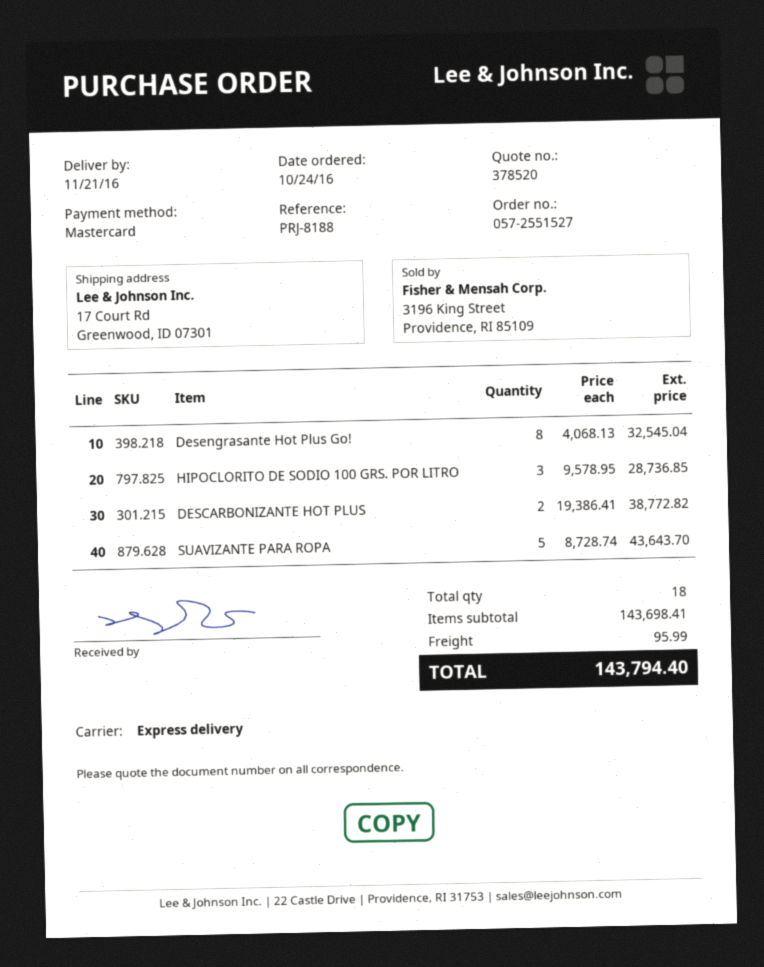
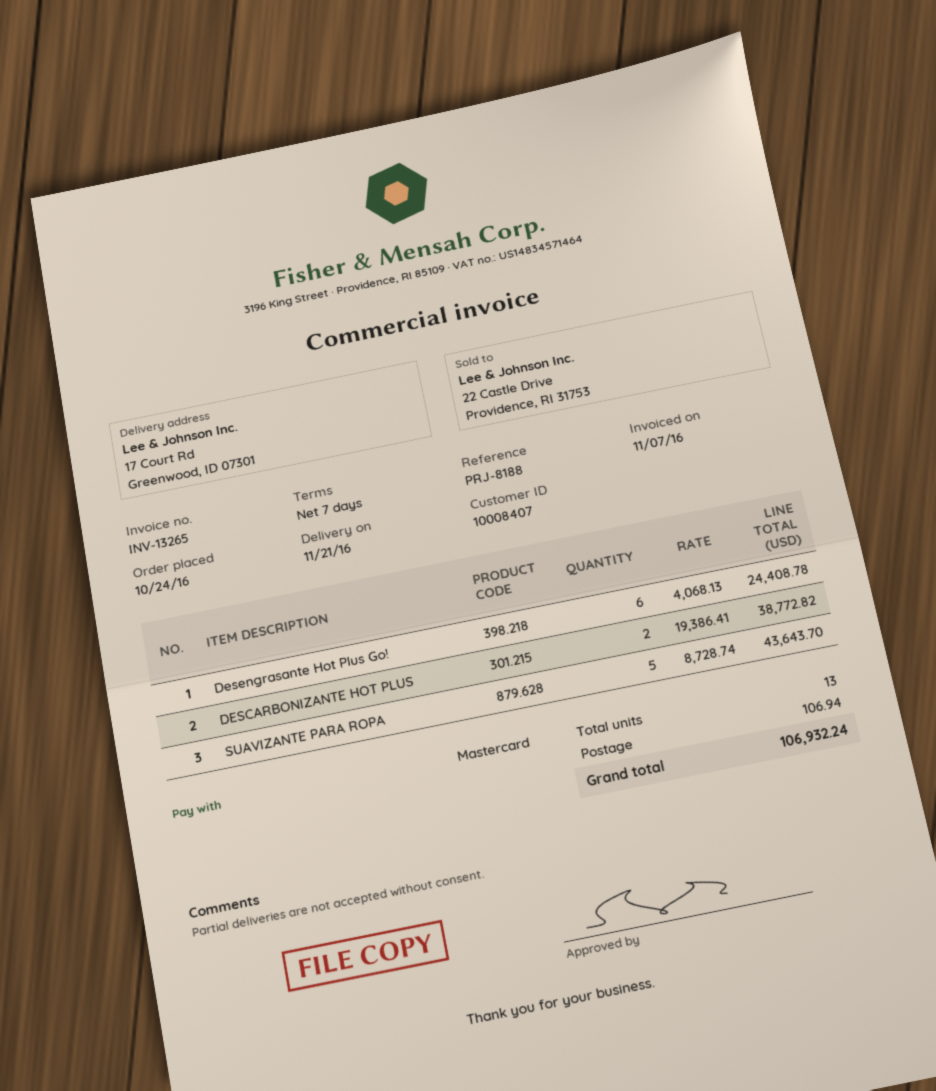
Desengrasante Hot Plus Go!: 8 x 4068.13 = 32545.04 -> 6 x 4068.13 = 24408.78
HIPOCLORITO DE SODIO 100 GRS. POR LITRO: 3 x 9578.95 = 28736.85 -> none
total quantity: 18 -> 13
shipping: 95.99 -> 106.94
total: 143794.40 -> 106932.24

